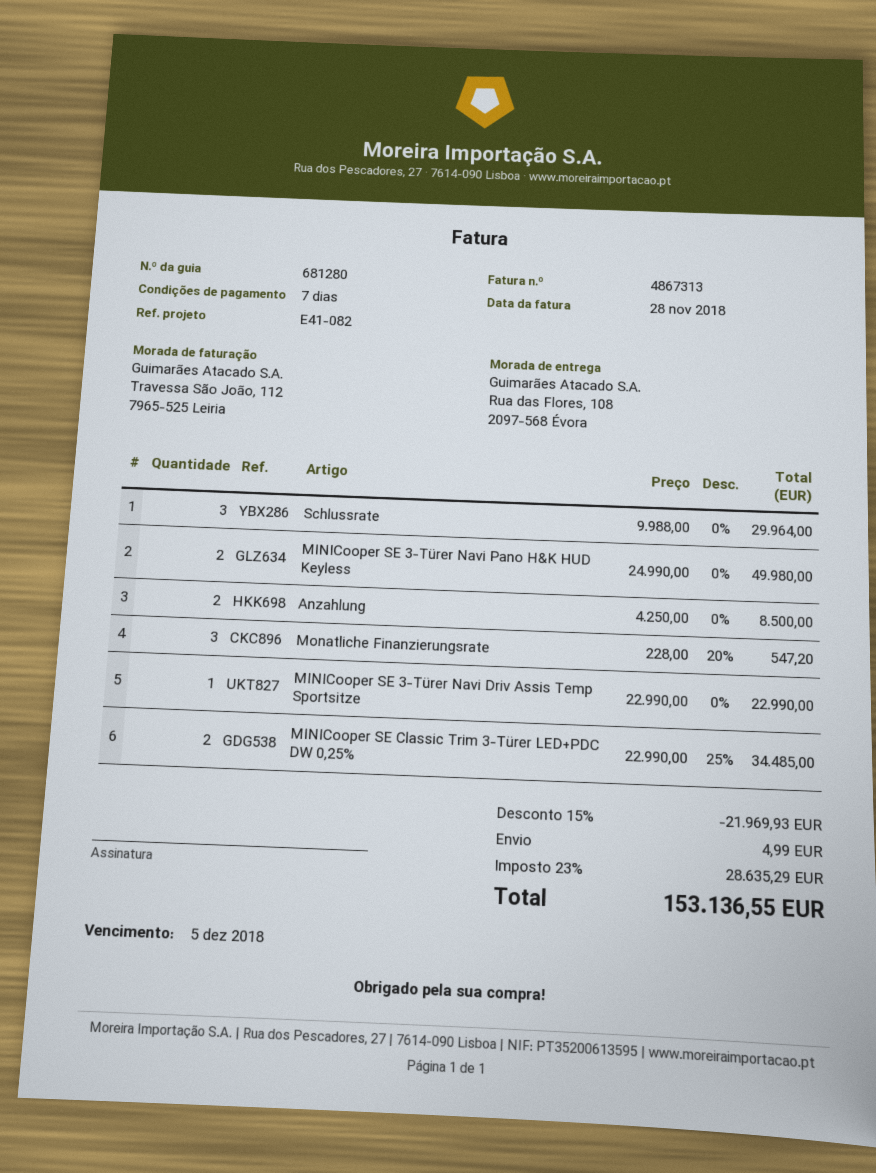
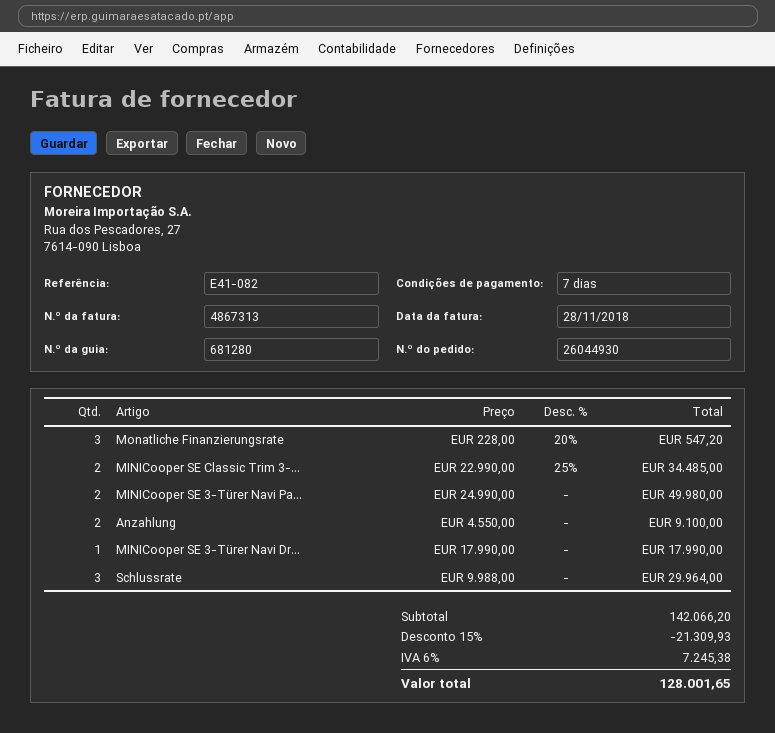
Anzahlung: 2 x 4250.00 = 8500.00 -> 2 x 4550.00 = 9100.00
MINICooper SE 3-Türer Navi Driv Assis Temp Sportsitze: 1 x 22990.00 = 22990.00 -> 1 x 17990.00 = 17990.00
discount: 15% = 21969.93 -> 15% = 21309.93
shipping: 4.99 -> none
tax: 23% = 28635.29 -> 6% = 7245.38
total: 153136.55 -> 128001.65

